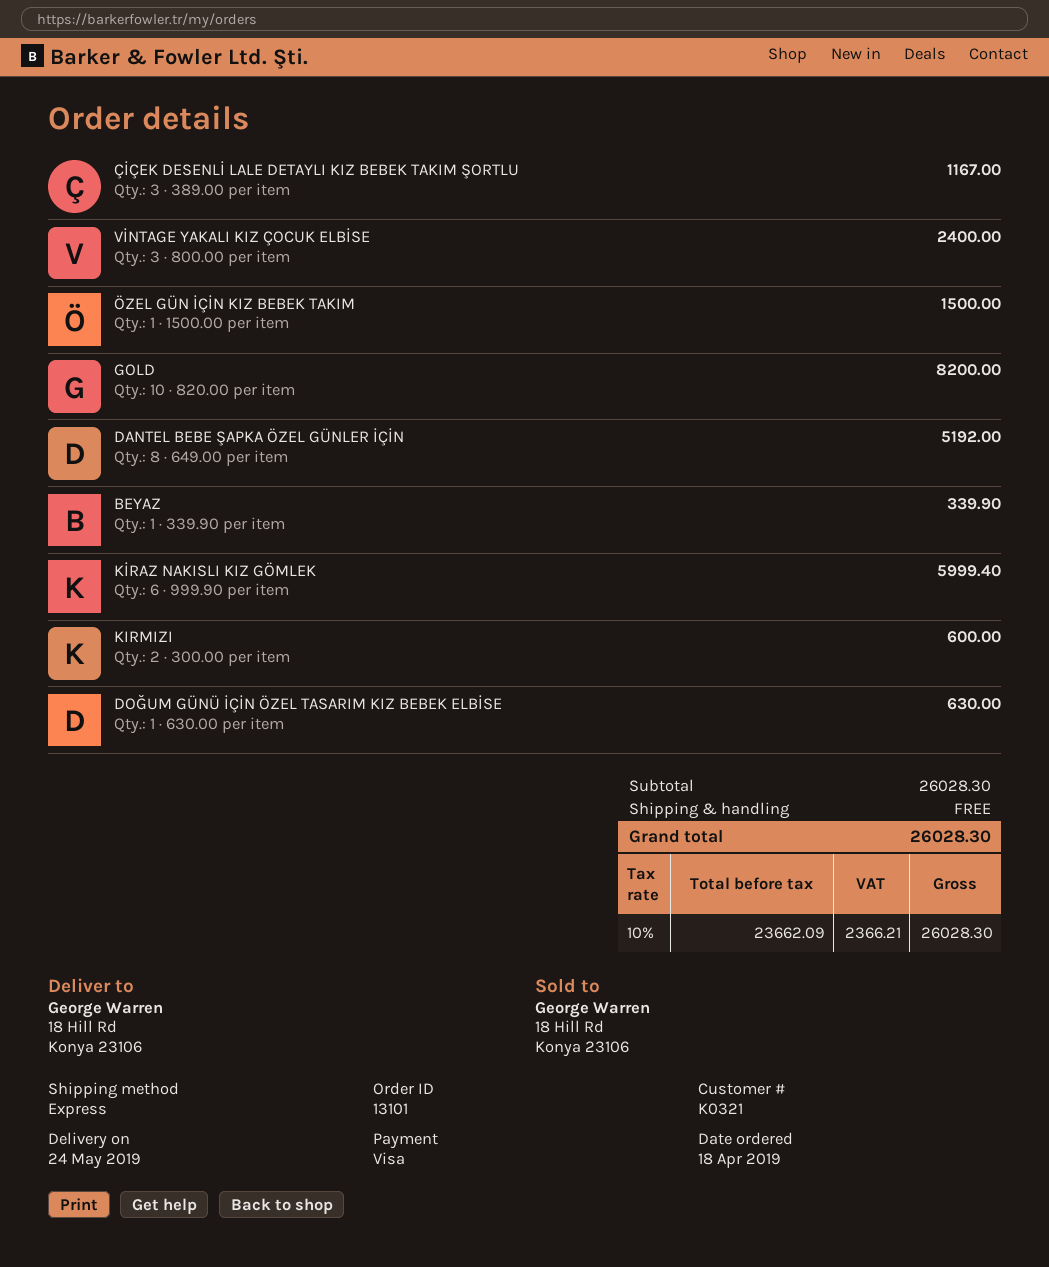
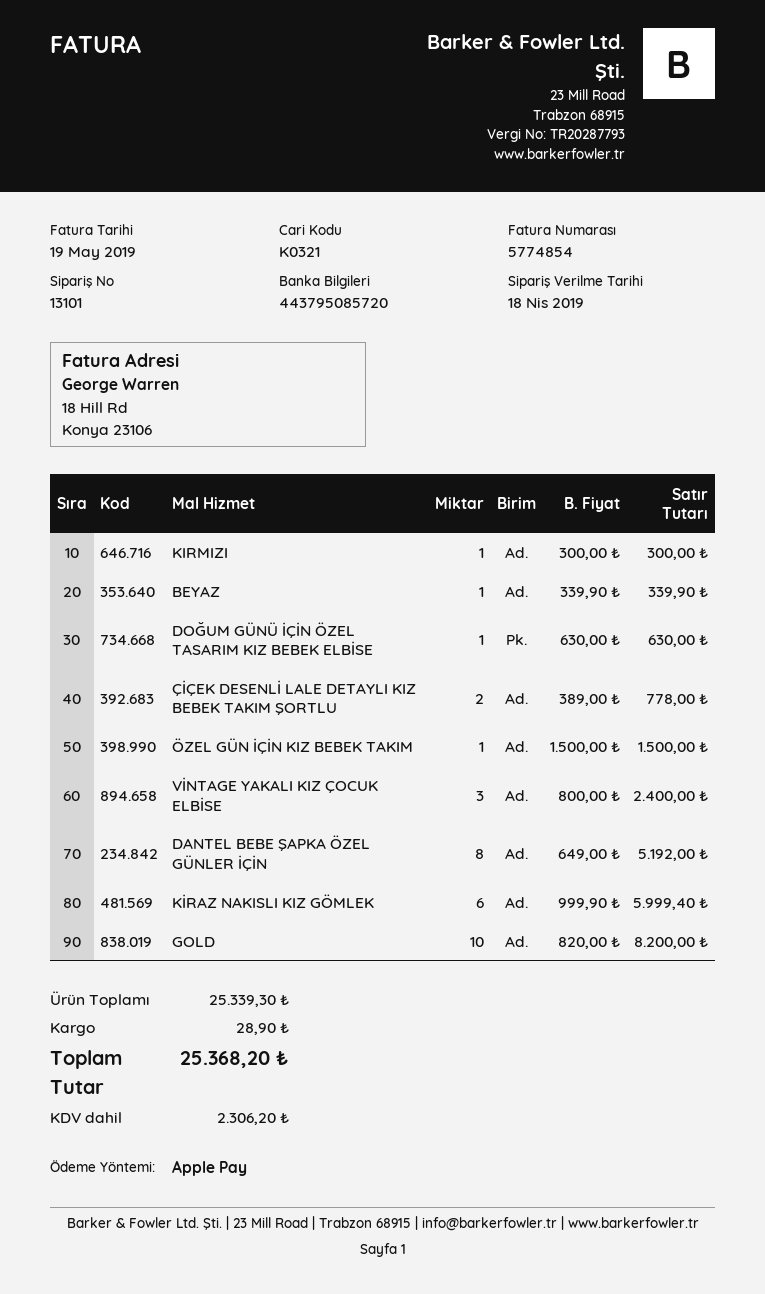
payment method: Visa -> Apple Pay
ÇİÇEK DESENLİ LALE DETAYLI KIZ BEBEK TAKIM ŞORTLU: 3 x 389.00 = 1167.00 -> 2 x 389.00 = 778.00
KIRMIZI: 2 x 300.00 = 600.00 -> 1 x 300.00 = 300.00
subtotal: 26028.30 -> 25339.30
shipping: 0.00 -> 28.90
tax: 2366.21 -> 2306.20
total: 26028.30 -> 25368.20

